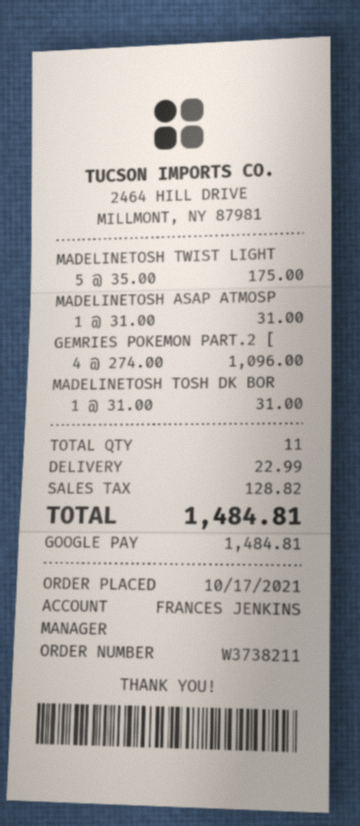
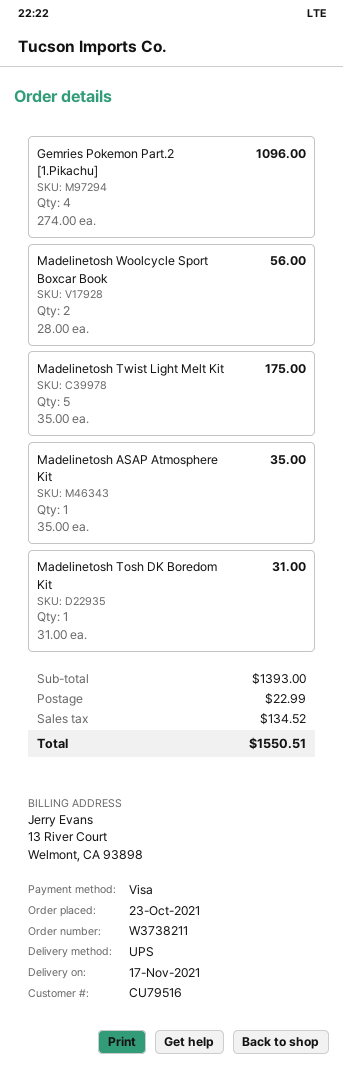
order date: 2021-10-17 -> 2021-10-23
payment method: Google Pay -> Visa
MADELINETOSH ASAP ATMOSP: 1 x 31.00 = 31.00 -> 1 x 35.00 = 35.00
Madelinetosh Woolcycle Sport Boxcar Book: none -> 2 x 28.00 = 56.00
tax: 128.82 -> 134.52
total: 1484.81 -> 1550.51

